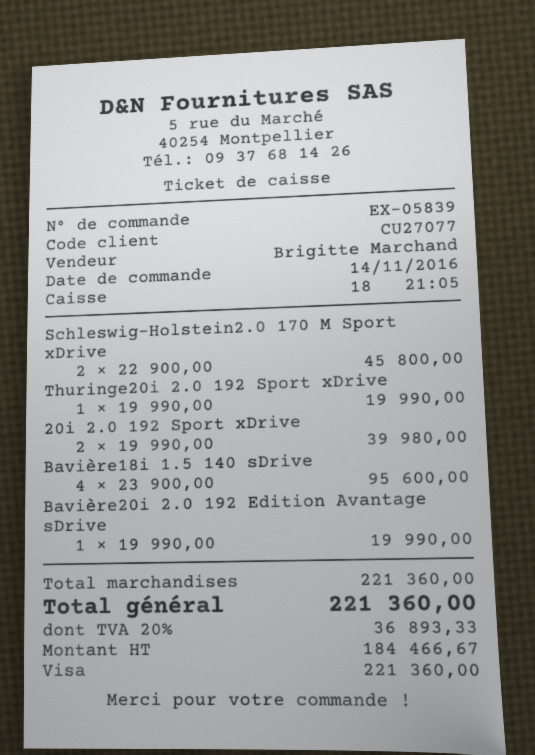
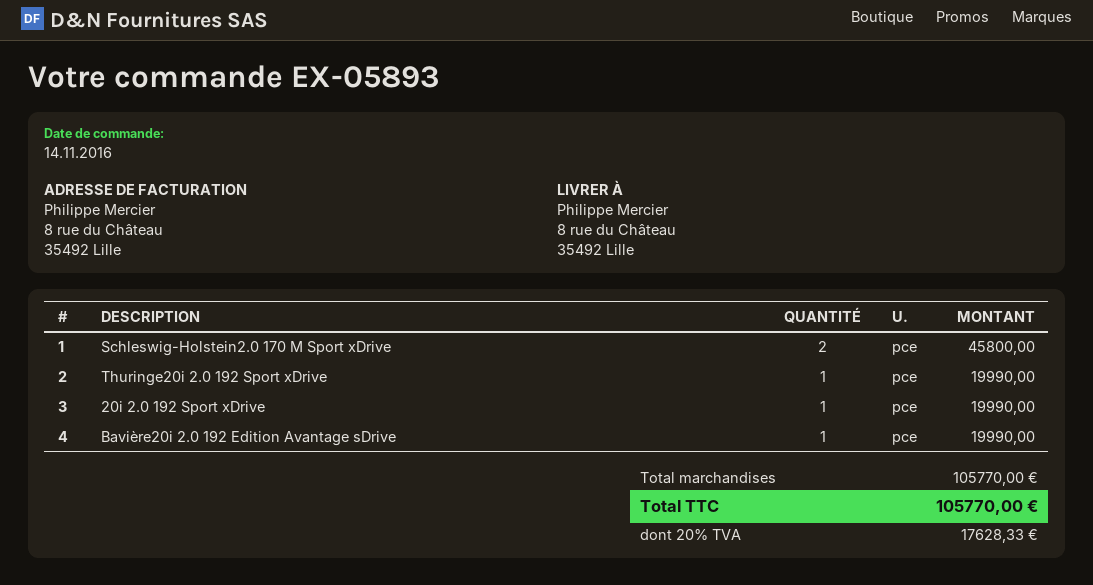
order number: EX-05839 -> EX-05893
20i 2.0 192 Sport xDrive: 2 for 39980.00 -> 1 for 19990.00
Bavière18i 1.5 140 sDrive: 4 for 95600.00 -> none
subtotal: 221360.00 -> 105770.00
tax: 20% = 36893.33 -> 20% = 17628.33
total: 221360.00 -> 105770.00

